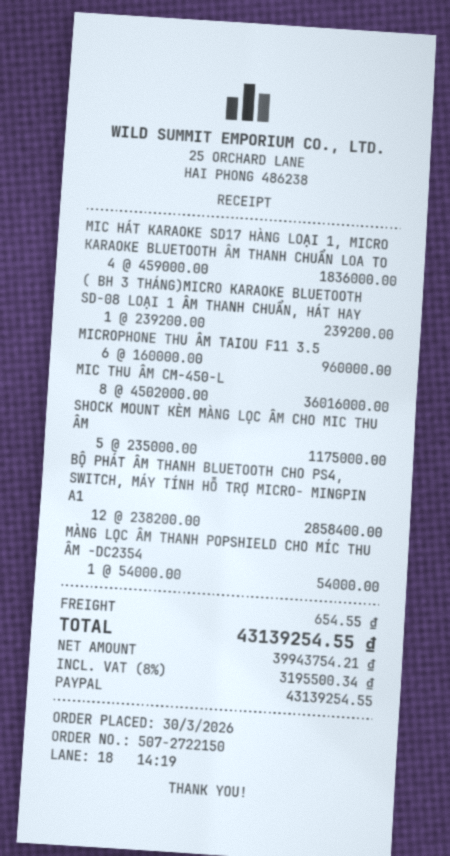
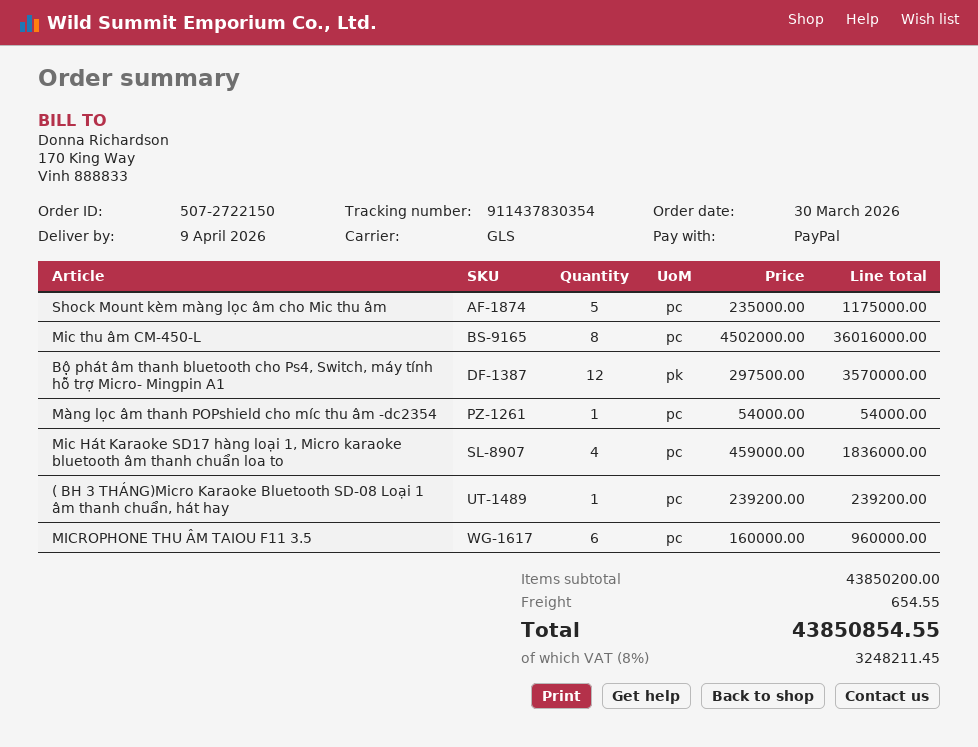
BỘ PHÁT ÂM THANH BLUETOOTH CHO PS4, SWITCH, MÁY TÍNH HỖ TRỢ MICRO- MINGPIN A1: 12 x 238200.00 = 2858400.00 -> 12 x 297500.00 = 3570000.00
tax: 8% = 3195500.34 -> 8% = 3248211.45
total: 43139254.55 -> 43850854.55

